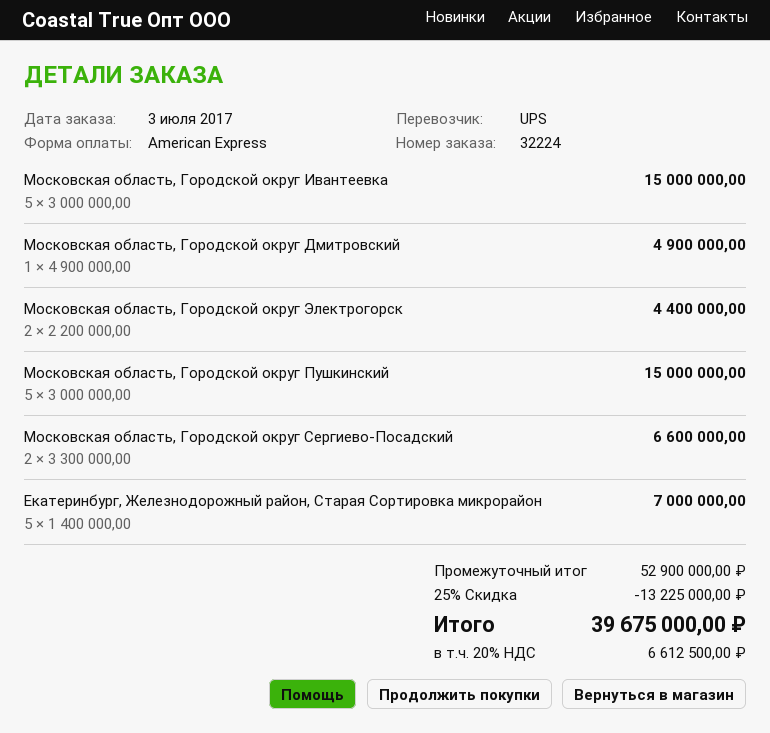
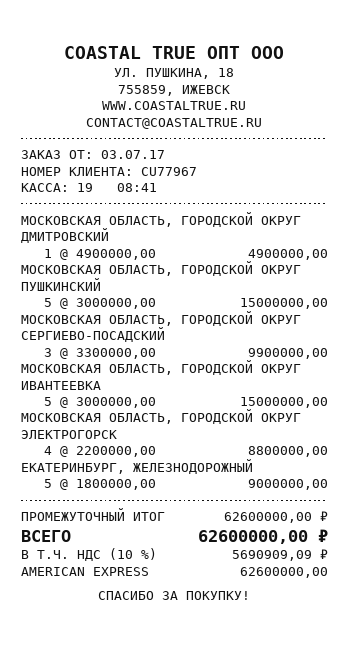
Московская область, Городской округ Электрогорск: 2 x 2200000.00 = 4400000.00 -> 4 x 2200000.00 = 8800000.00
Московская область, Городской округ Сергиево-Посадский: 2 x 3300000.00 = 6600000.00 -> 3 x 3300000.00 = 9900000.00
Екатеринбург, Железнодорожный район, Старая Сортировка микрорайон: 5 x 1400000.00 = 7000000.00 -> 5 x 1800000.00 = 9000000.00
subtotal: 52900000.00 -> 62600000.00
discount: 25% = 13225000.00 -> none
tax: 20% = 6612500.00 -> 10% = 5690909.09
total: 39675000.00 -> 62600000.00

